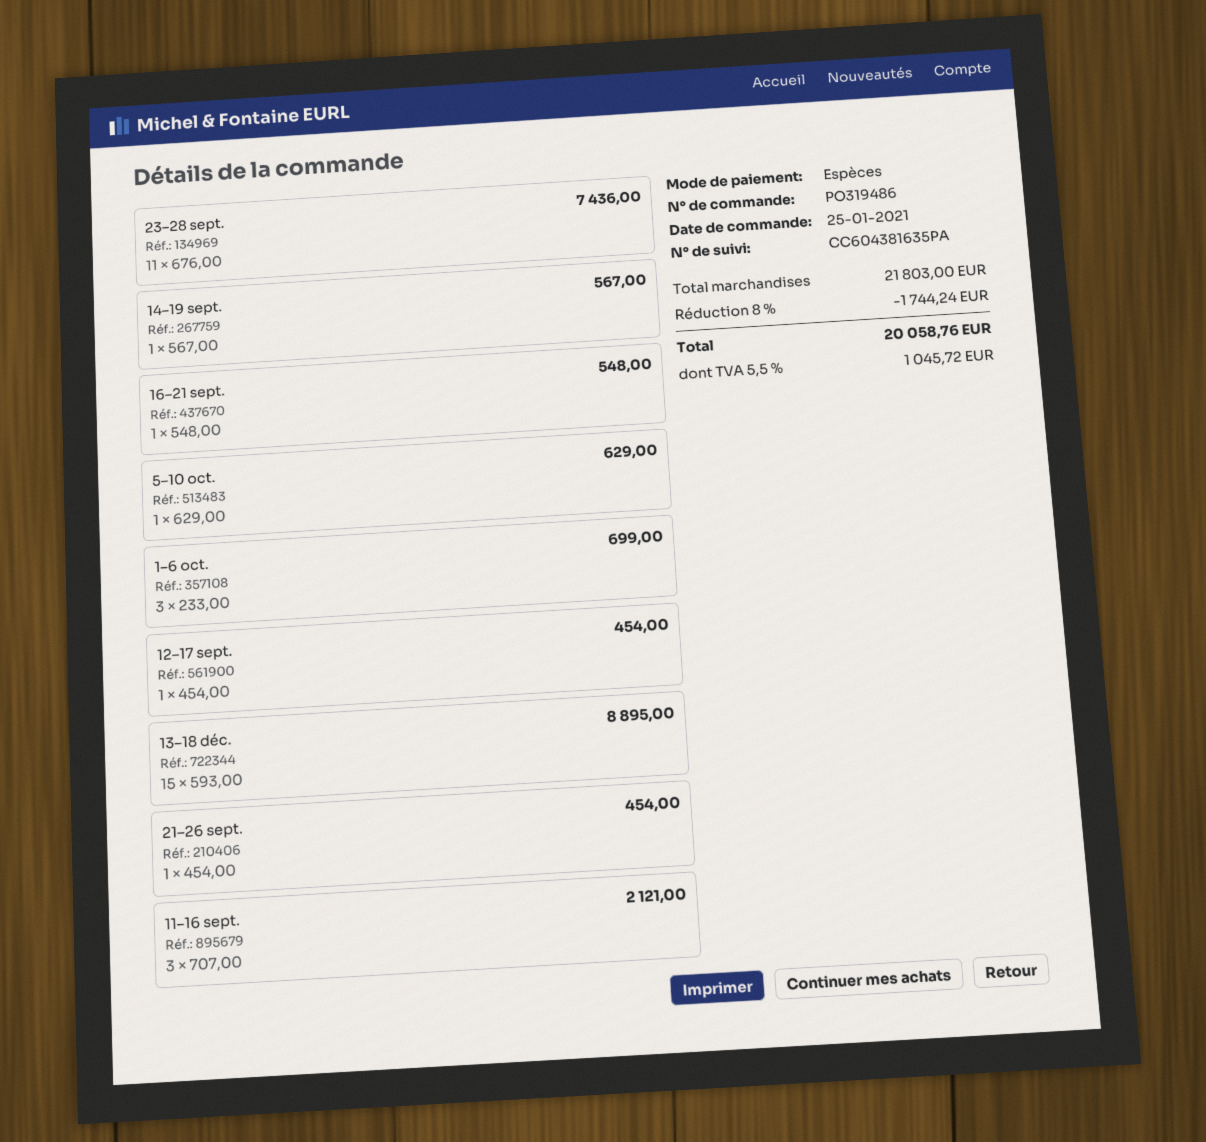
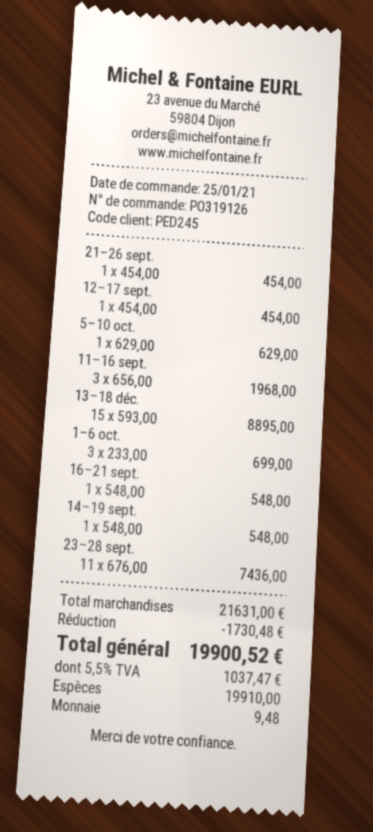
order number: PO319486 -> PO319126
14–19 sept.: 1 x 567.00 = 567.00 -> 1 x 548.00 = 548.00
11–16 sept.: 3 x 707.00 = 2121.00 -> 3 x 656.00 = 1968.00
subtotal: 21803.00 -> 21631.00
discount: 1744.24 -> 1730.48
tax: 5.5% = 1045.72 -> 5.5% = 1037.47
total: 20058.76 -> 19900.52

